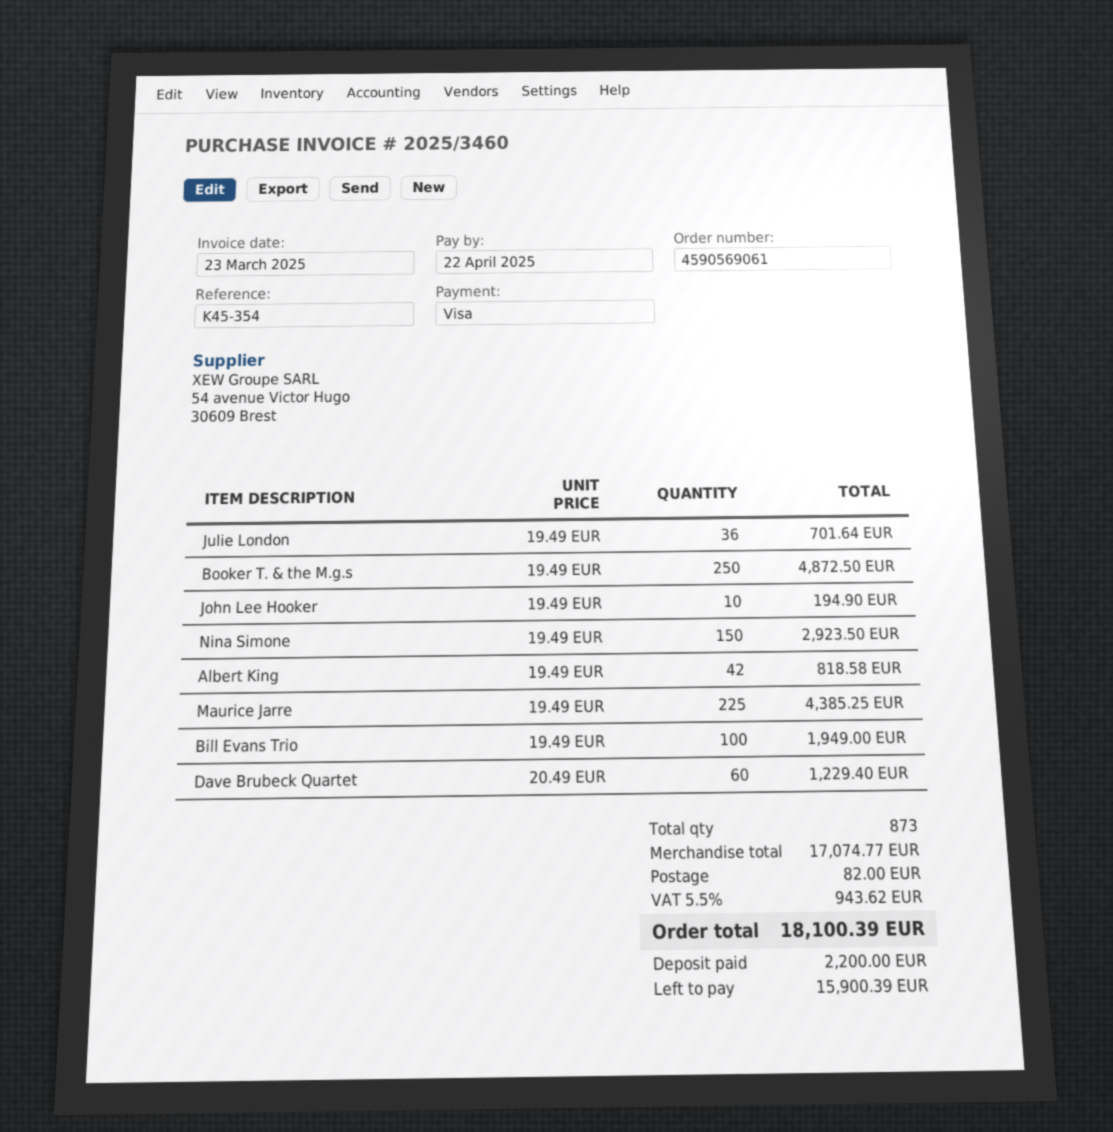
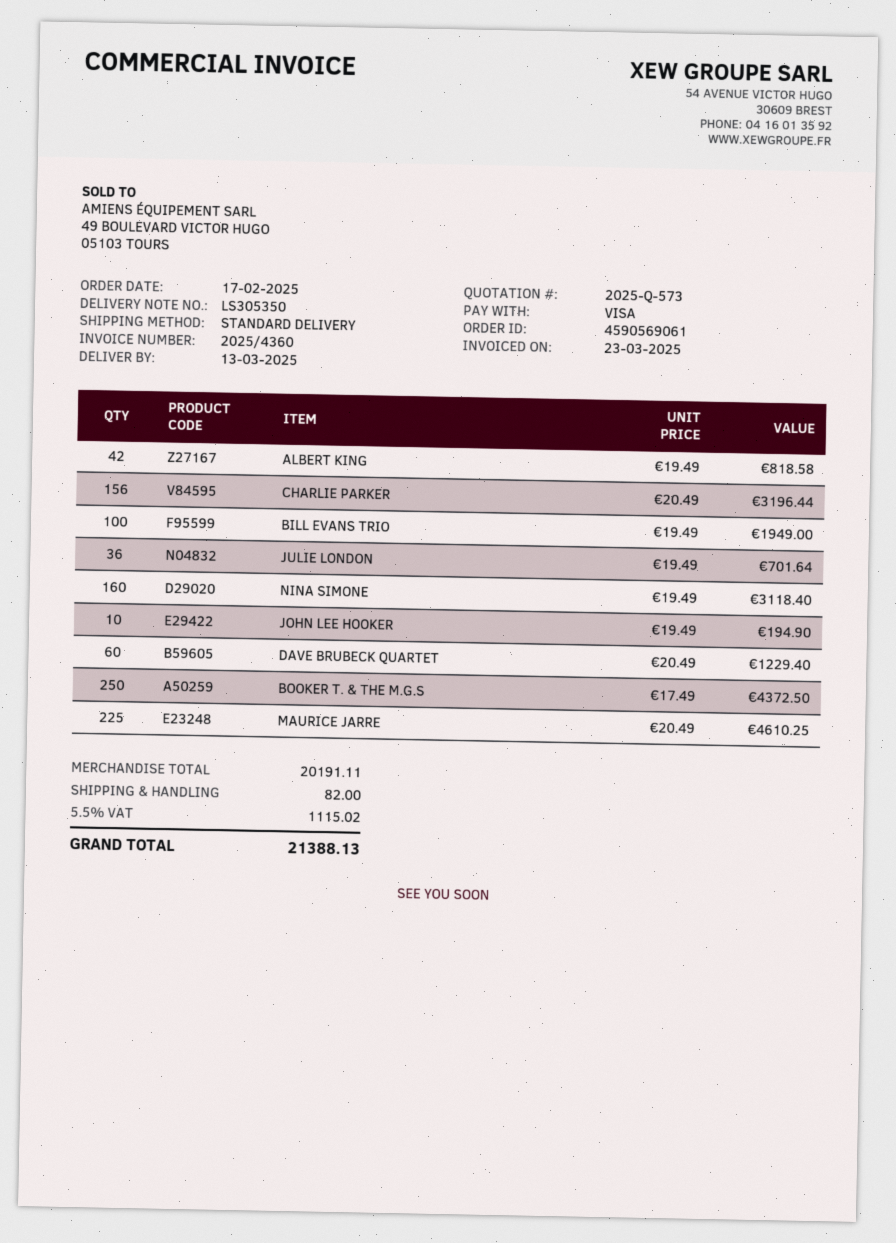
invoice number: 2025/3460 -> 2025/4360
Booker T. & the M.g.s: 250 x 19.49 = 4872.50 -> 250 x 17.49 = 4372.50
Nina Simone: 150 x 19.49 = 2923.50 -> 160 x 19.49 = 3118.40
Maurice Jarre: 225 x 19.49 = 4385.25 -> 225 x 20.49 = 4610.25
CHARLIE PARKER: none -> 156 x 20.49 = 3196.44
subtotal: 17074.77 -> 20191.11
tax: 5.5% = 943.62 -> 5.5% = 1115.02
total: 18100.39 -> 21388.13

